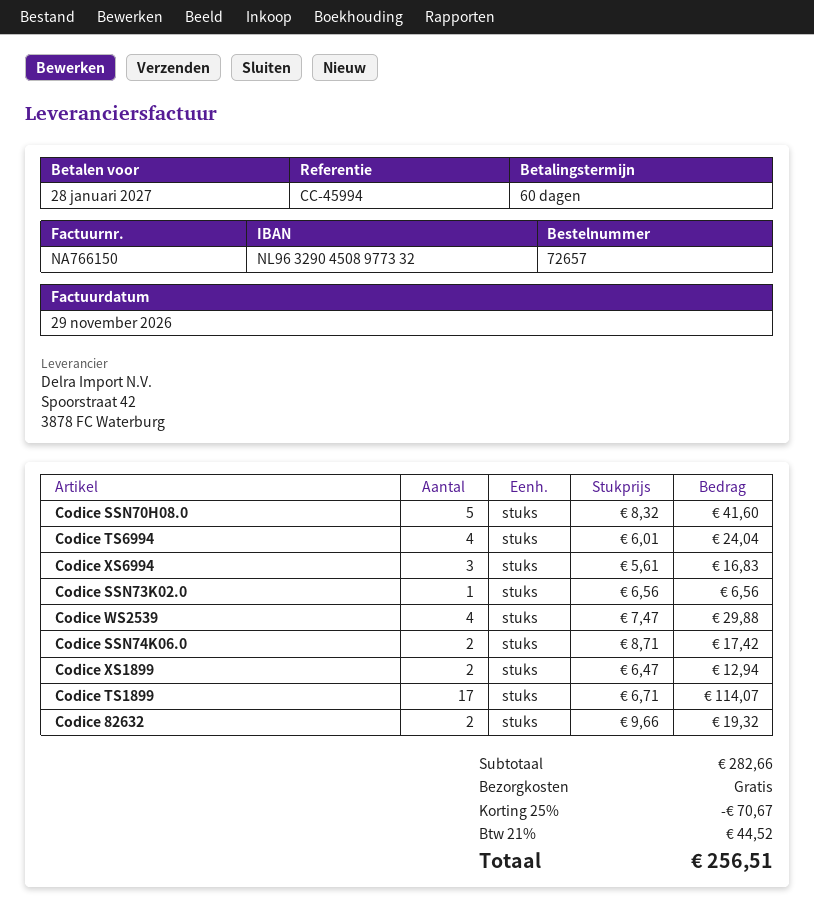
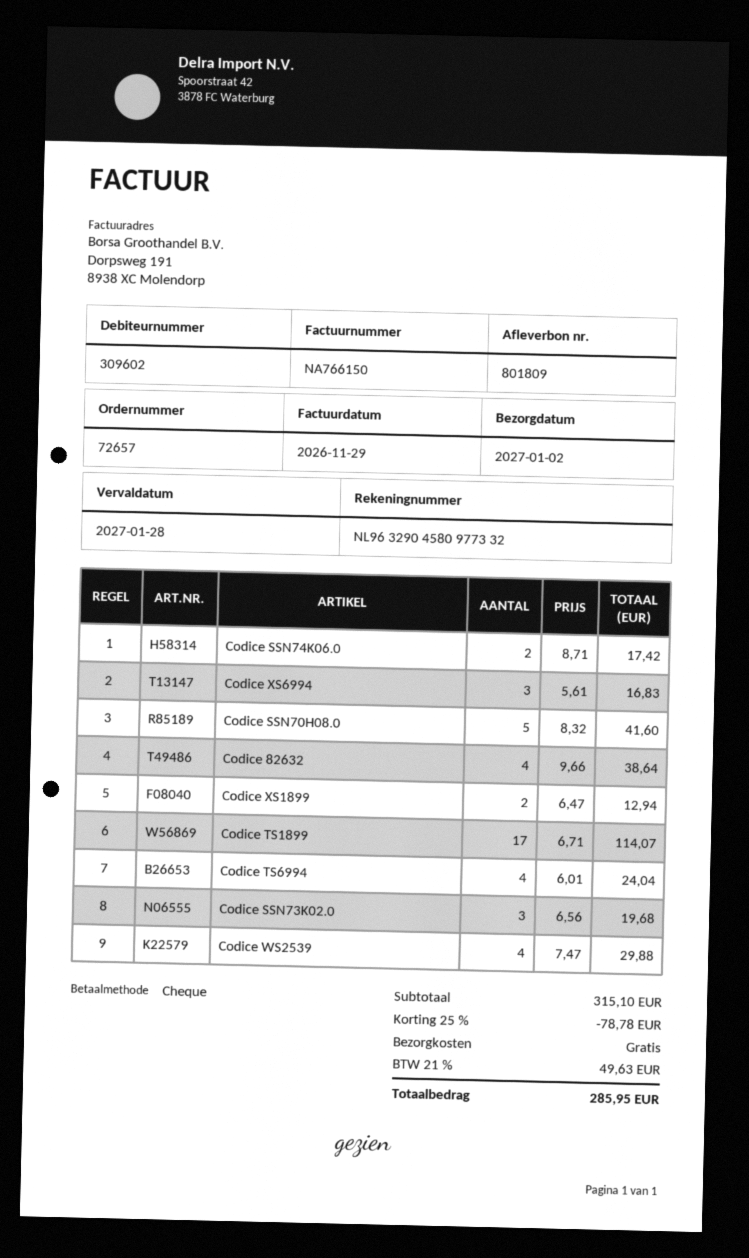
bank account: NL9632904508977332 -> NL9632904580977332
Codice SSN73K02.0: 1 x 6.56 = 6.56 -> 3 x 6.56 = 19.68
Codice 82632: 2 x 9.66 = 19.32 -> 4 x 9.66 = 38.64
subtotal: 282.66 -> 315.10
discount: 25% = 70.67 -> 25% = 78.78
tax: 21% = 44.52 -> 21% = 49.63
total: 256.51 -> 285.95

